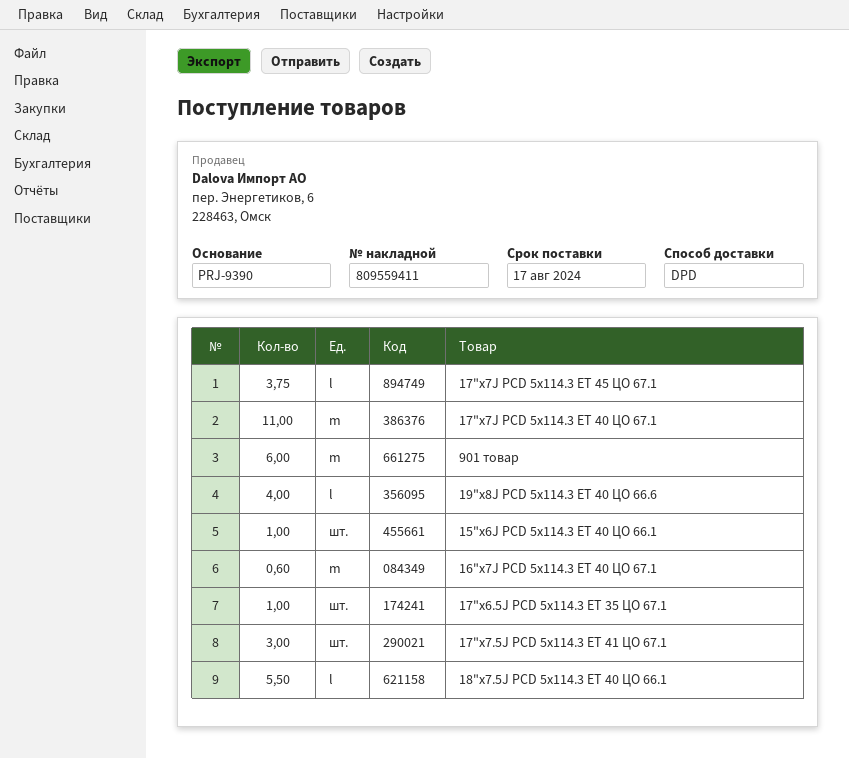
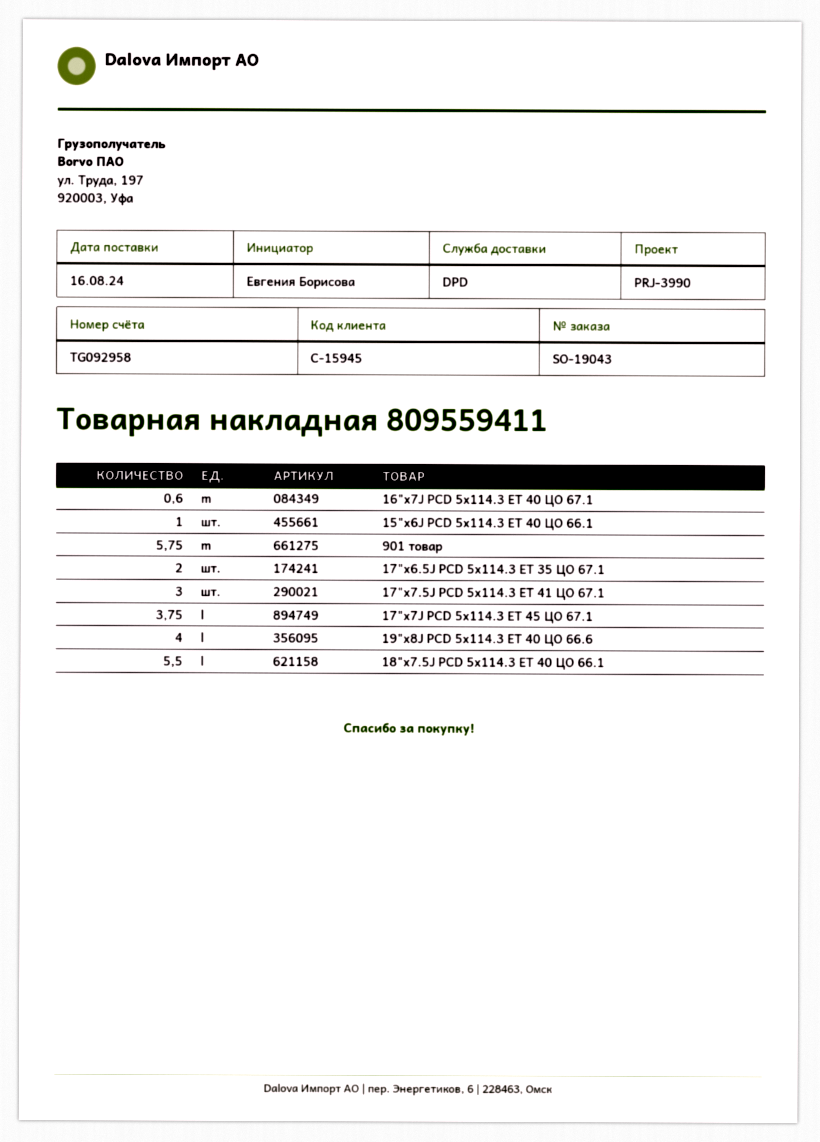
delivery date: 2024-08-17 -> 2024-08-16
reference: PRJ-9390 -> PRJ-3990
17"x7J PCD 5x114.3 ЕТ 40 ЦО 67.1: 11 -> none
901 товар: 6 -> 5.75
17"x6.5J PCD 5x114.3 ЕТ 35 ЦО 67.1: 1 -> 2

